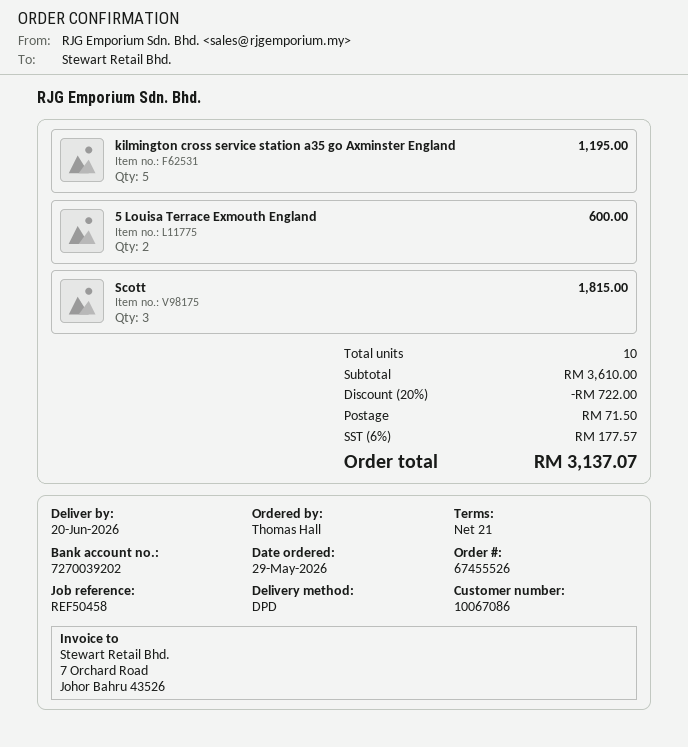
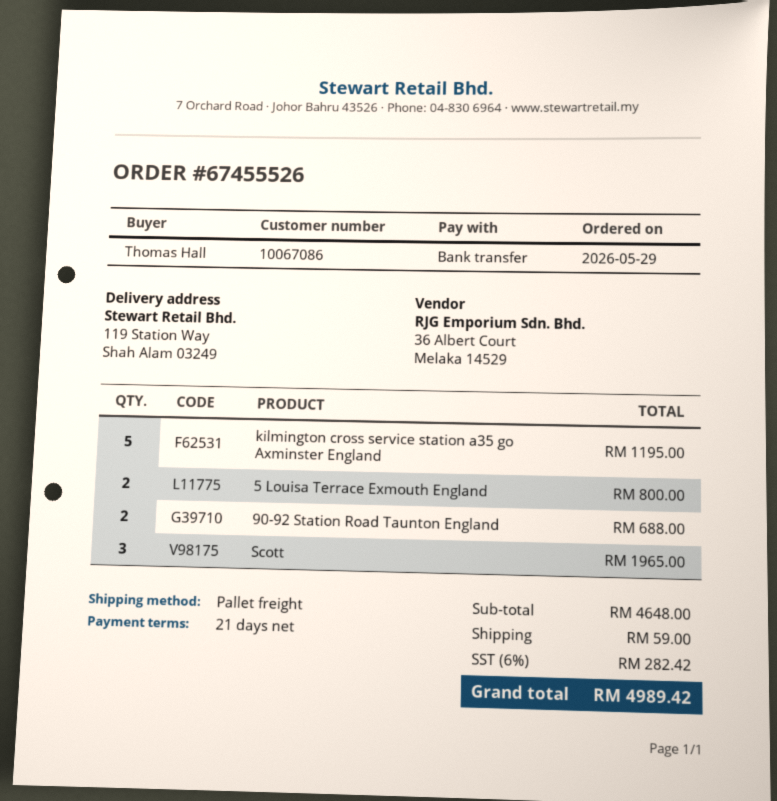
shipping method: DPD -> pallet freight
5 Louisa Terrace Exmouth England: 2 for 600.00 -> 2 for 800.00
Scott: 3 for 1815.00 -> 3 for 1965.00
90-92 Station Road Taunton England: none -> 2 for 688.00
subtotal: 3610.00 -> 4648.00
discount: 20% = 722.00 -> none
shipping: 71.50 -> 59.00
tax: 6% = 177.57 -> 6% = 282.42
total: 3137.07 -> 4989.42

